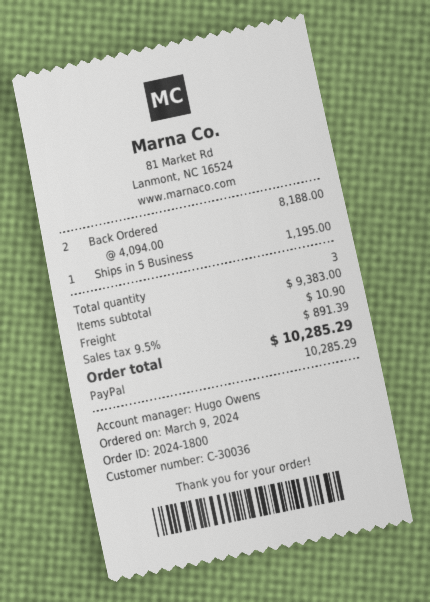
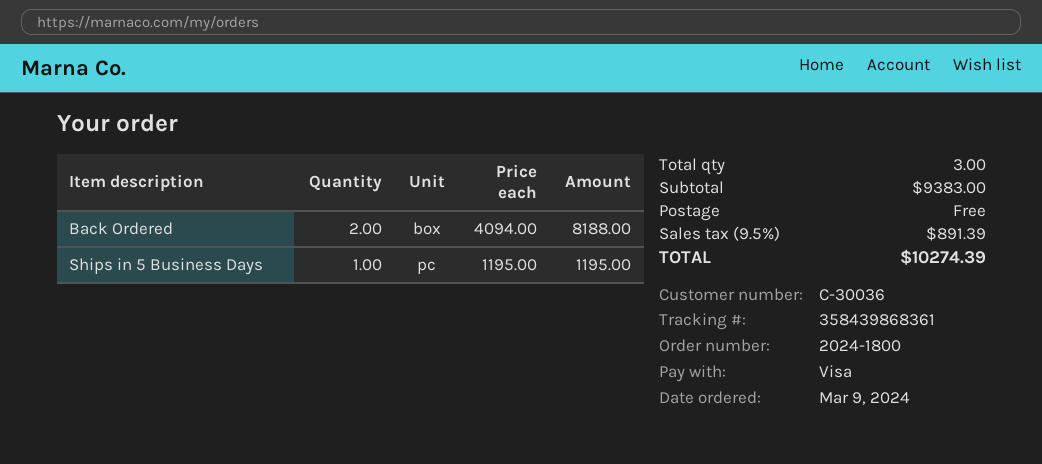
payment method: PayPal -> Visa
shipping: 10.90 -> 0.00
total: 10285.29 -> 10274.39

